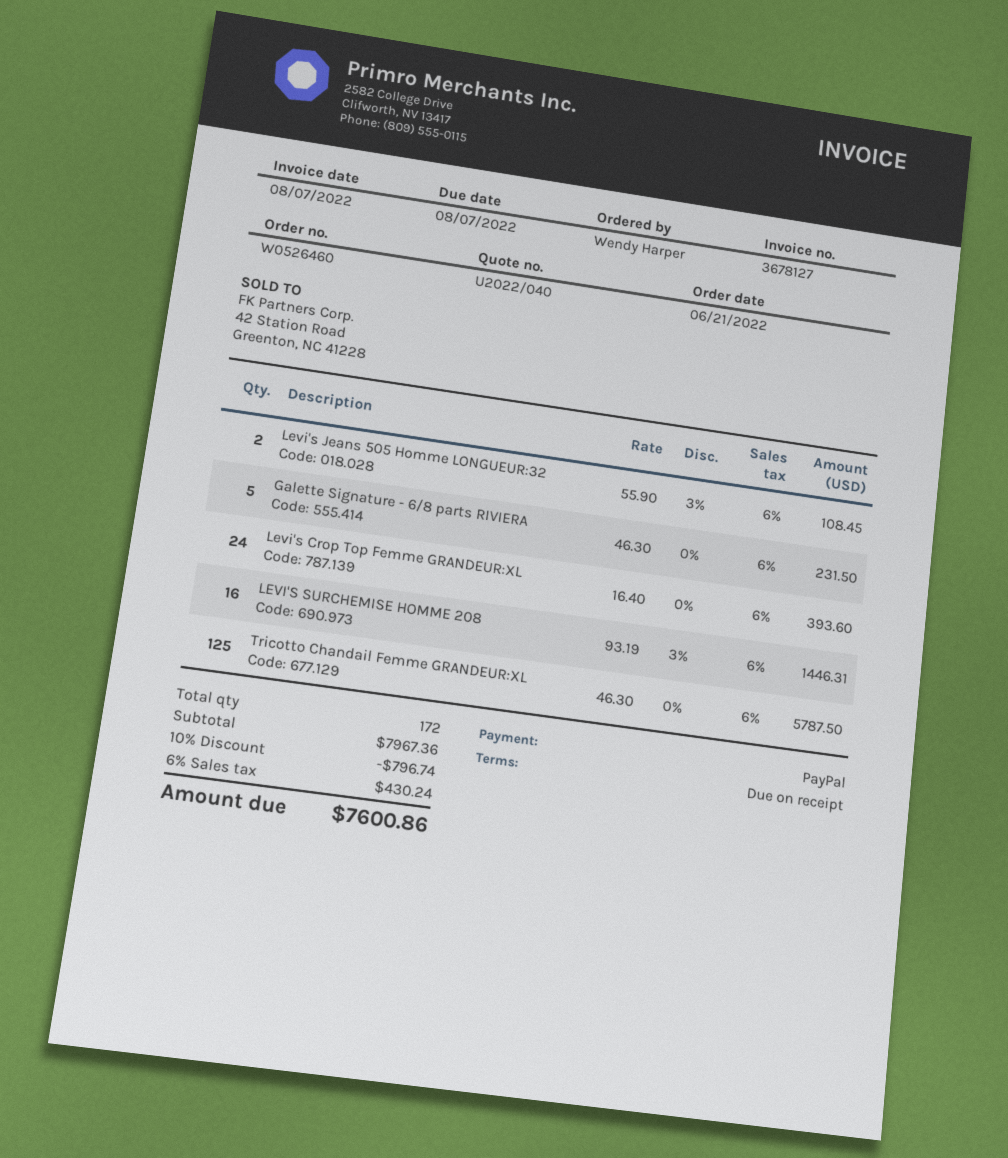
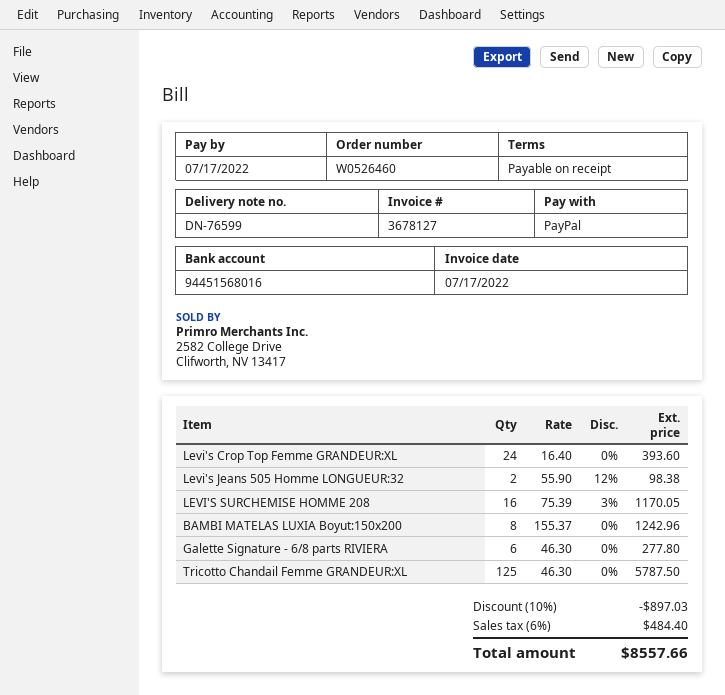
invoice date: 2022-08-07 -> 2022-07-17
due date: 2022-08-07 -> 2022-07-17
Levi's Jeans 505 Homme LONGUEUR:32: 2 x 55.90 - 3% = 108.45 -> 2 x 55.90 - 12% = 98.38
Galette Signature - 6/8 parts RIVIERA: 5 x 46.30 = 231.50 -> 6 x 46.30 = 277.80
LEVI'S SURCHEMISE HOMME 208: 16 x 93.19 - 3% = 1446.31 -> 16 x 75.39 - 3% = 1170.05
BAMBI MATELAS LUXIA Boyut:150x200: none -> 8 x 155.37 = 1242.96
discount: 10% = 796.74 -> 10% = 897.03
tax: 6% = 430.24 -> 6% = 484.40
total: 7600.86 -> 8557.66

